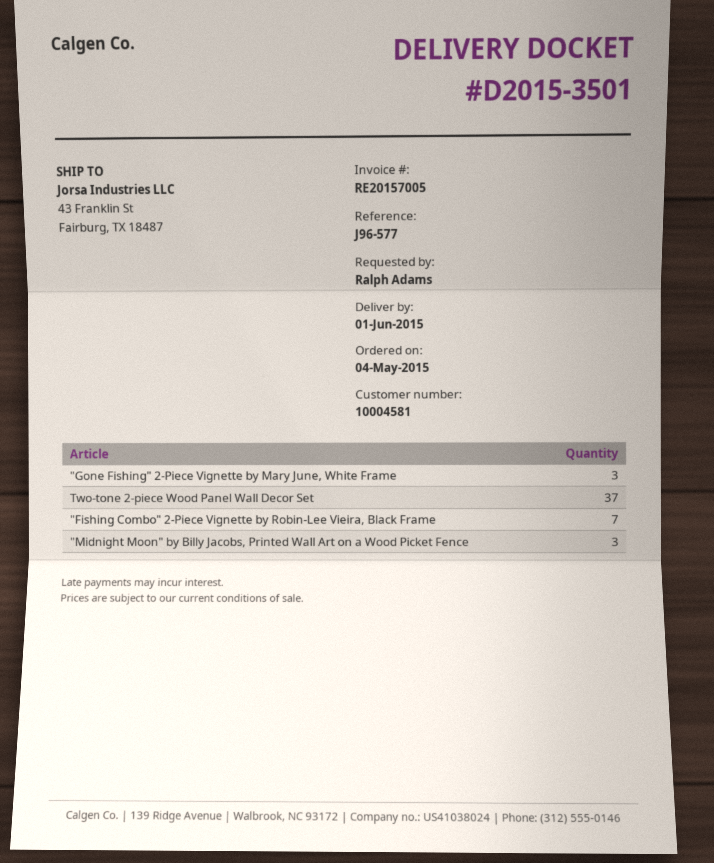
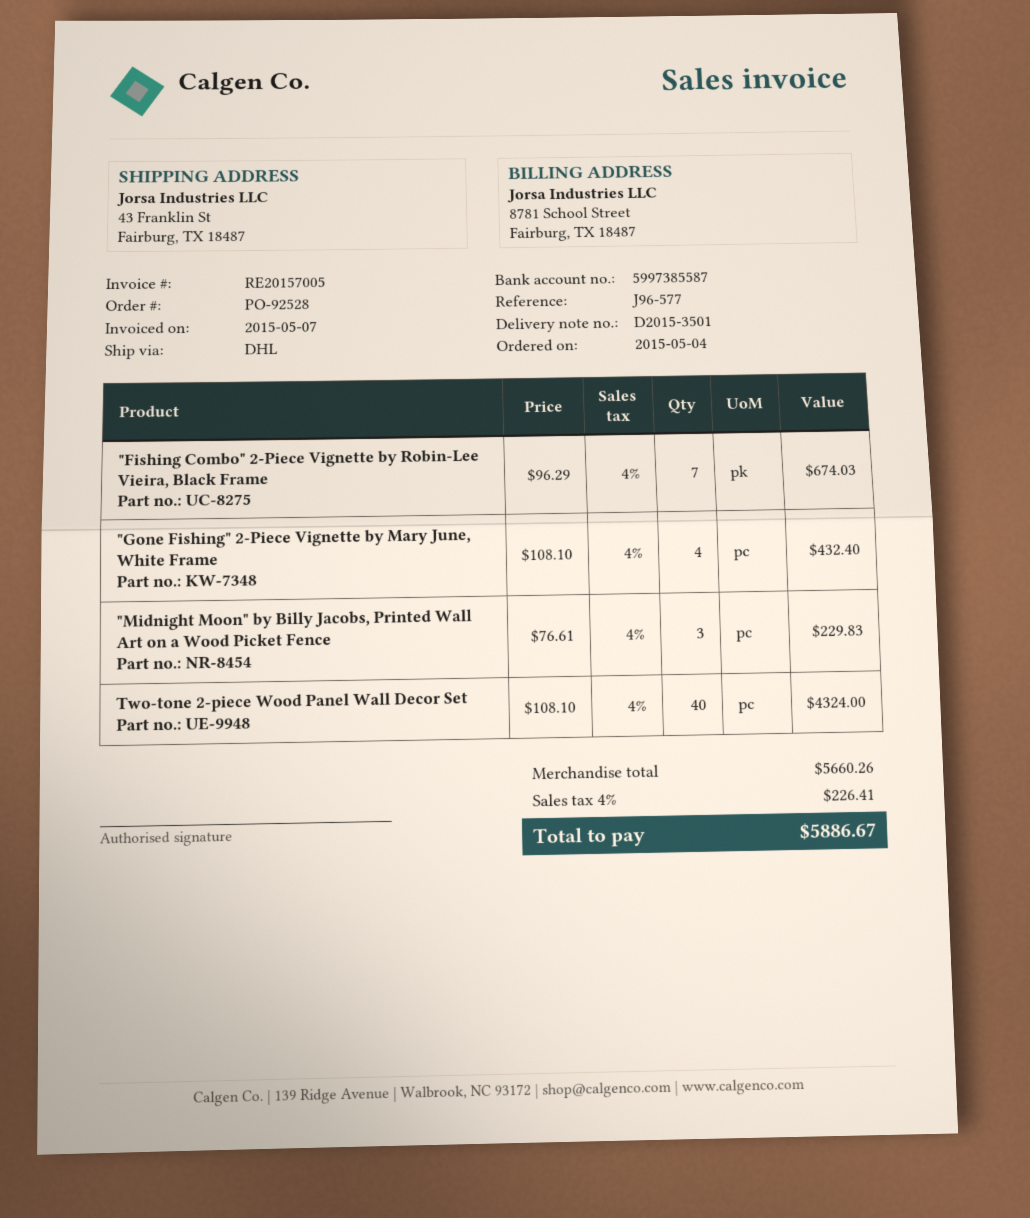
"Gone Fishing" 2-Piece Vignette by Mary June, White Frame: 3 -> 4
Two-tone 2-piece Wood Panel Wall Decor Set: 37 -> 40

